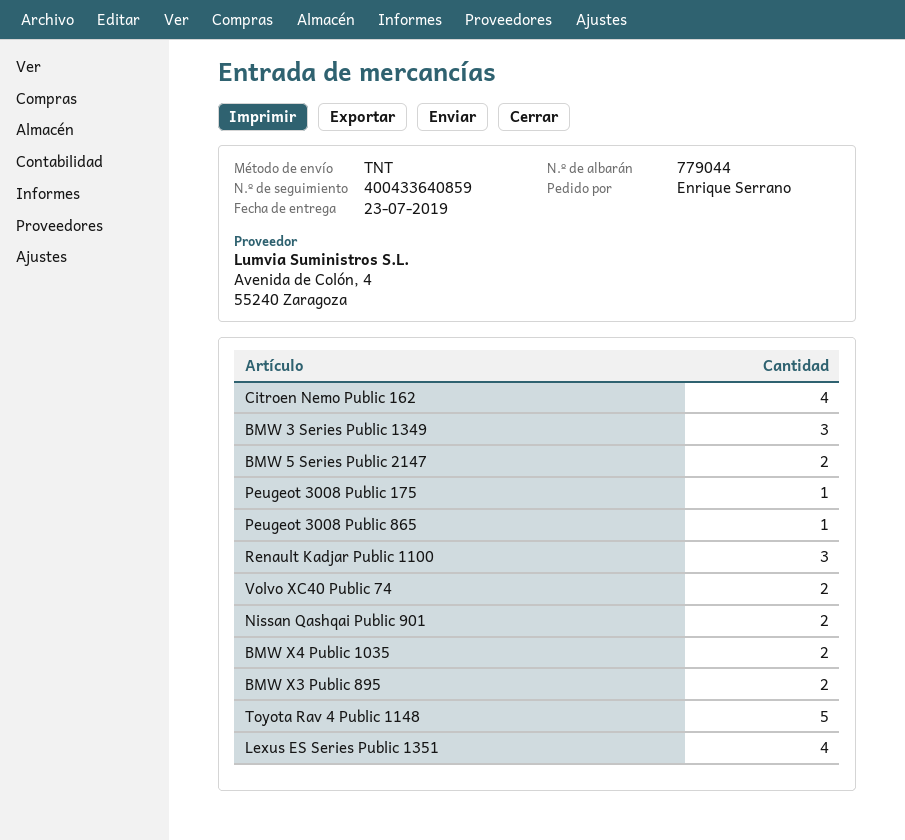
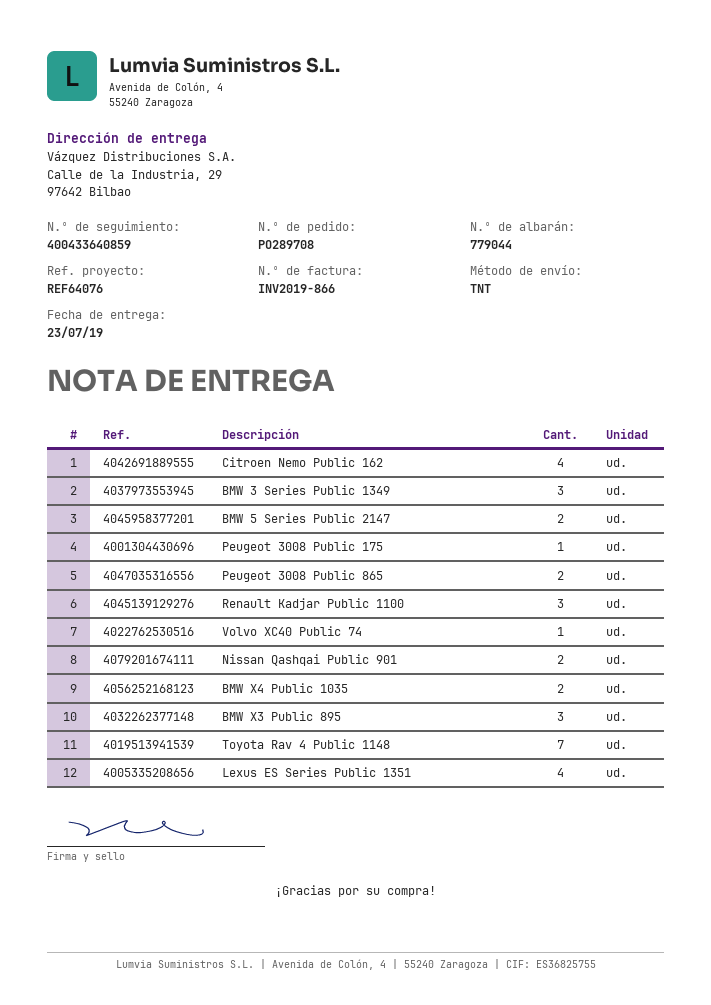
Peugeot 3008 Public 865: 1 -> 2
Volvo XC40 Public 74: 2 -> 1
BMW X3 Public 895: 2 -> 3
Toyota Rav 4 Public 1148: 5 -> 7

